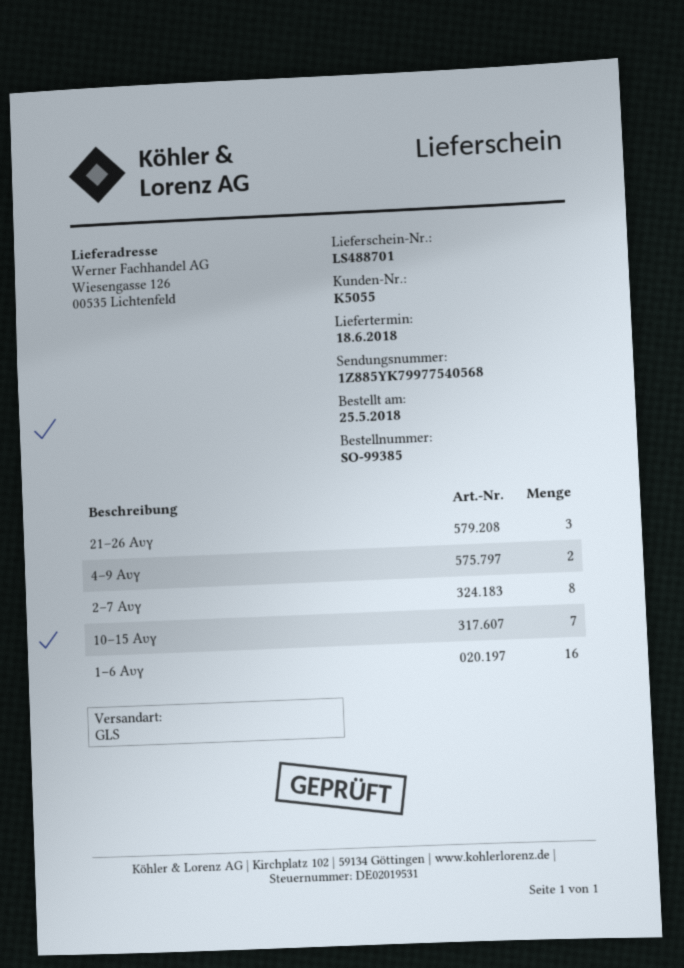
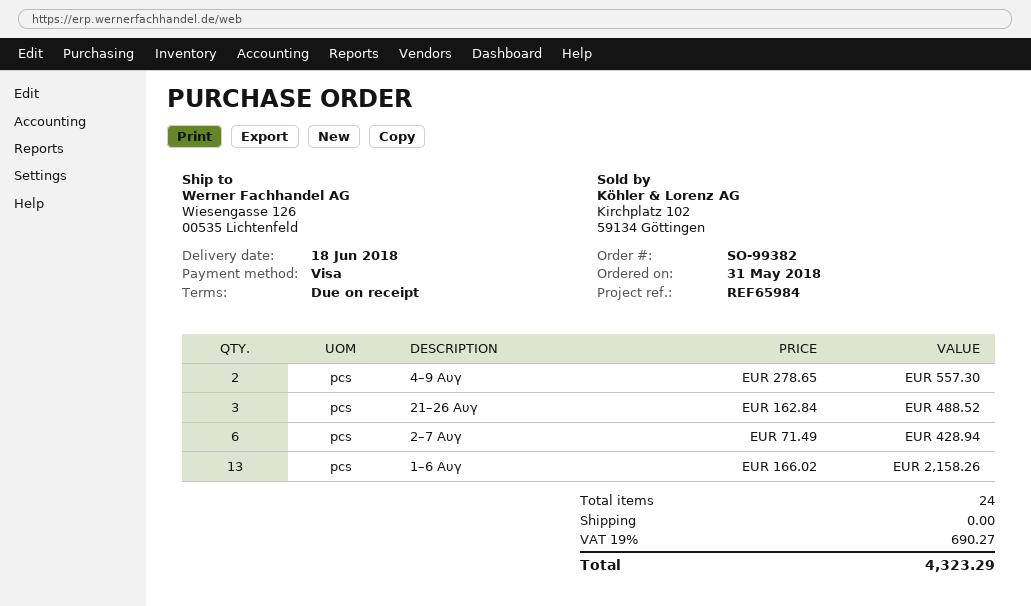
order number: SO-99385 -> SO-99382
order date: 2018-05-25 -> 2018-05-31
2–7 Αυγ: 8 -> 6
10–15 Αυγ: 7 -> none
1–6 Αυγ: 16 -> 13

